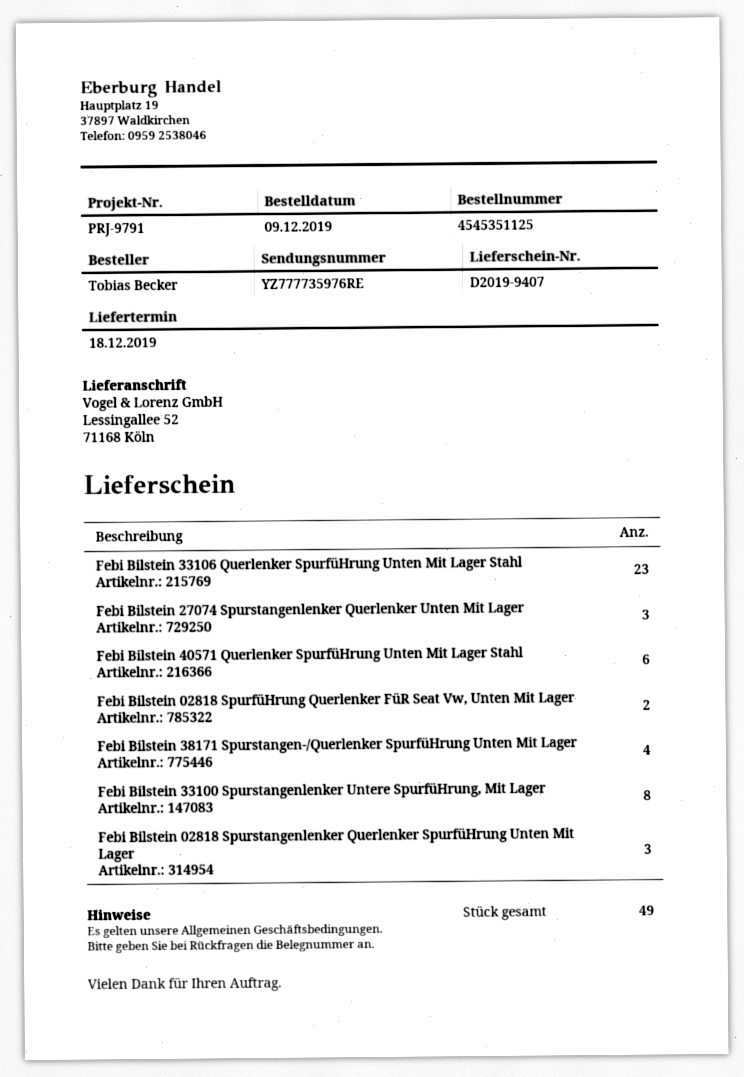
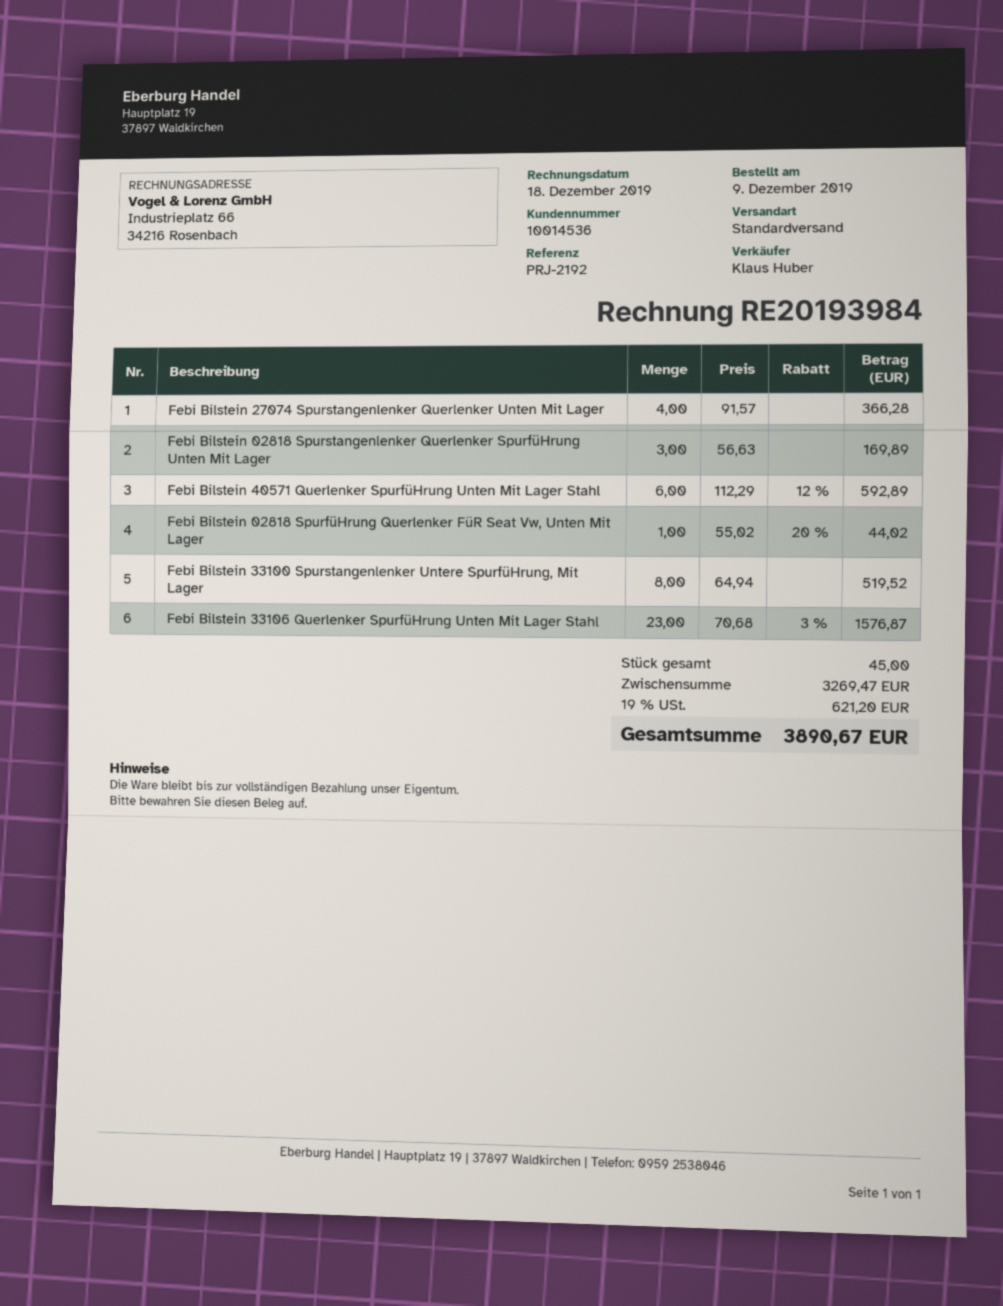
reference: PRJ-9791 -> PRJ-2192
Febi Bilstein 27074 Spurstangenlenker Querlenker Unten Mit Lager: 3 -> 4
Febi Bilstein 02818 SpurfüHrung Querlenker FüR Seat Vw, Unten Mit Lager: 2 -> 1
Febi Bilstein 38171 Spurstangen-/Querlenker SpurfüHrung Unten Mit Lager: 4 -> none
total quantity: 49 -> 45

